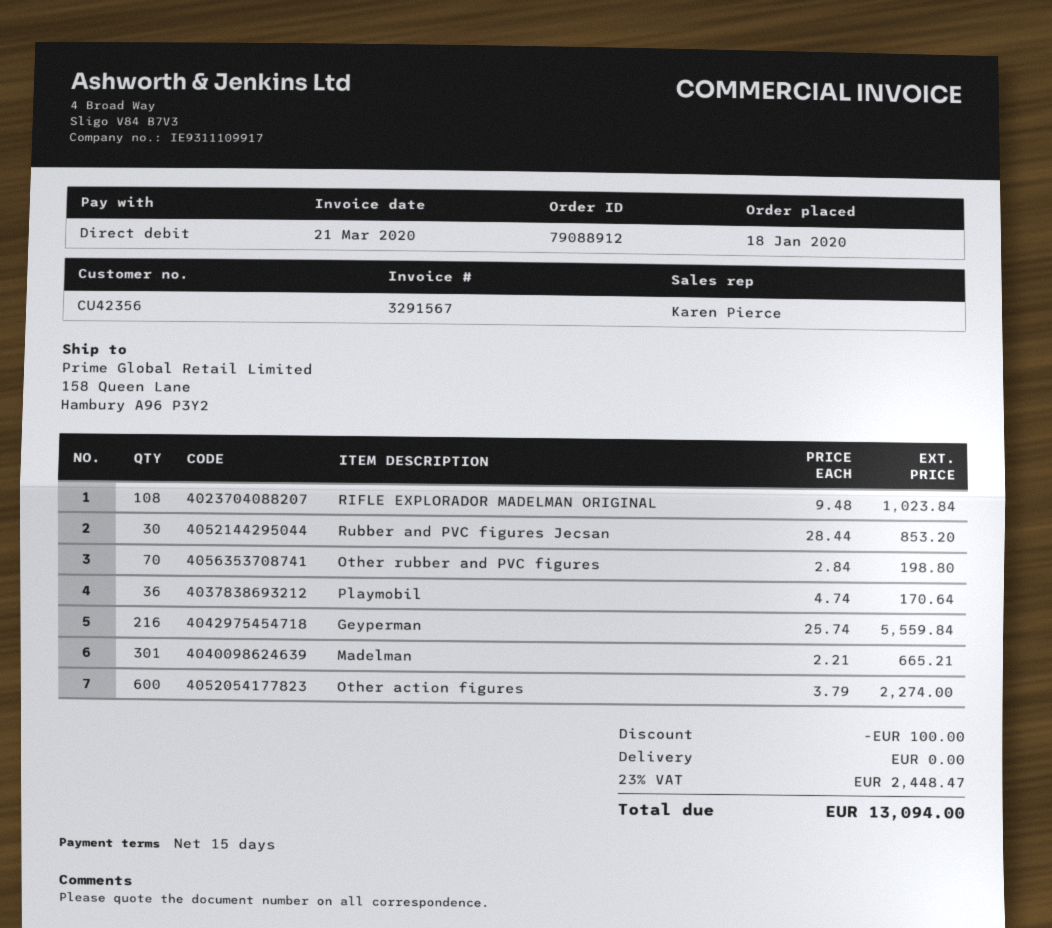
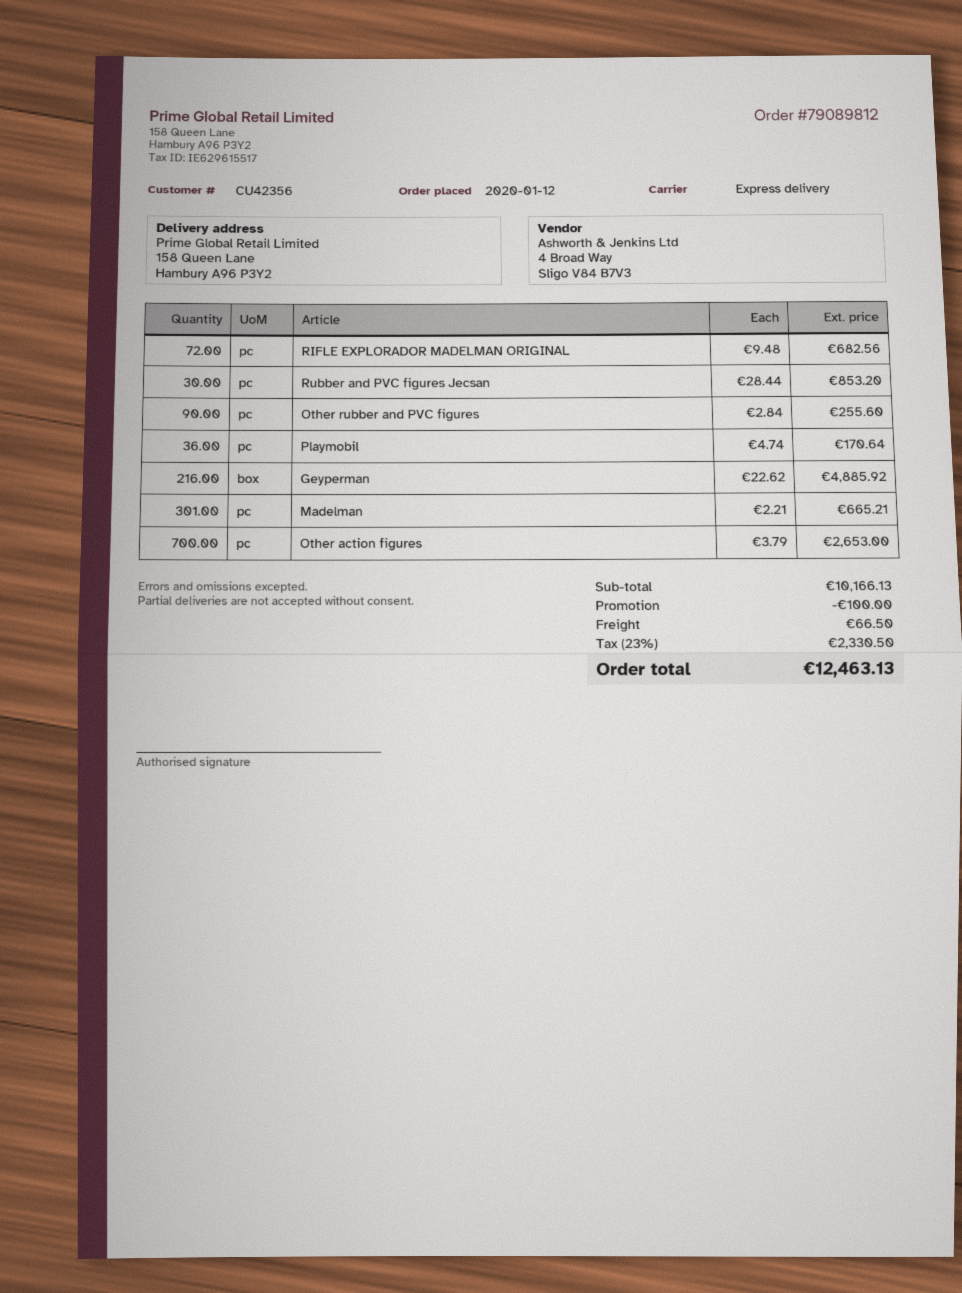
order number: 79088912 -> 79089812
order date: 2020-01-18 -> 2020-01-12
RIFLE EXPLORADOR MADELMAN ORIGINAL: 108 x 9.48 = 1023.84 -> 72 x 9.48 = 682.56
Other rubber and PVC figures: 70 x 2.84 = 198.80 -> 90 x 2.84 = 255.60
Geyperman: 216 x 25.74 = 5559.84 -> 216 x 22.62 = 4885.92
Other action figures: 600 x 3.79 = 2274.00 -> 700 x 3.79 = 2653.00
shipping: 0.00 -> 66.50
tax: 23% = 2448.47 -> 23% = 2330.50
total: 13094.00 -> 12463.13

